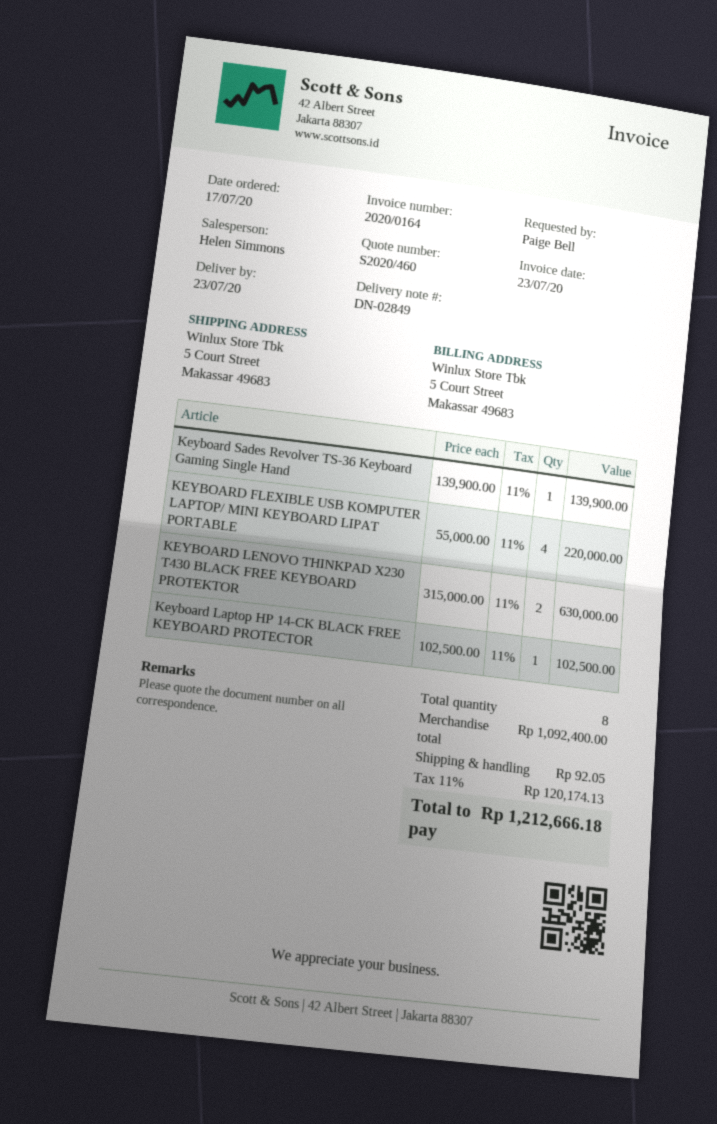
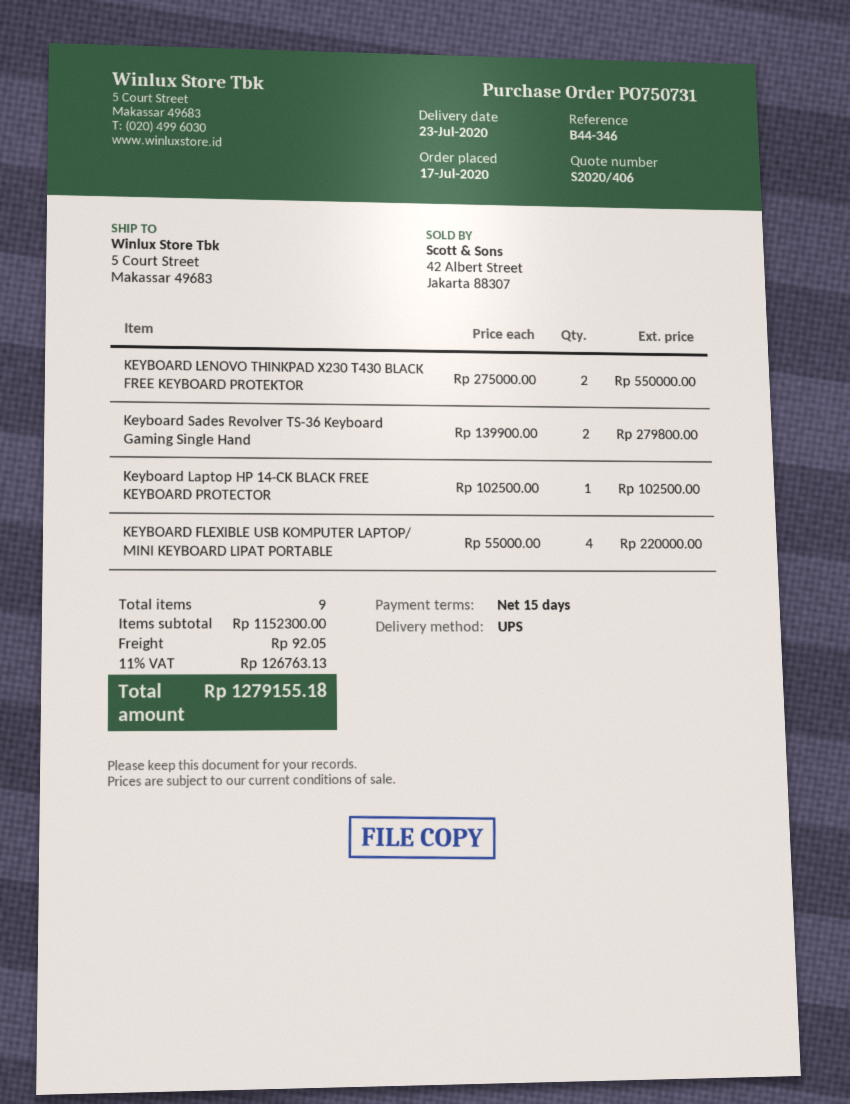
quote number: S2020/460 -> S2020/406
Keyboard Sades Revolver TS-36 Keyboard Gaming Single Hand: 1 x 139900.00 = 139900.00 -> 2 x 139900.00 = 279800.00
KEYBOARD LENOVO THINKPAD X230 T430 BLACK FREE KEYBOARD PROTEKTOR: 2 x 315000.00 = 630000.00 -> 2 x 275000.00 = 550000.00
total quantity: 8 -> 9
subtotal: 1092400.00 -> 1152300.00
tax: 11% = 120174.13 -> 11% = 126763.13
total: 1212666.18 -> 1279155.18

